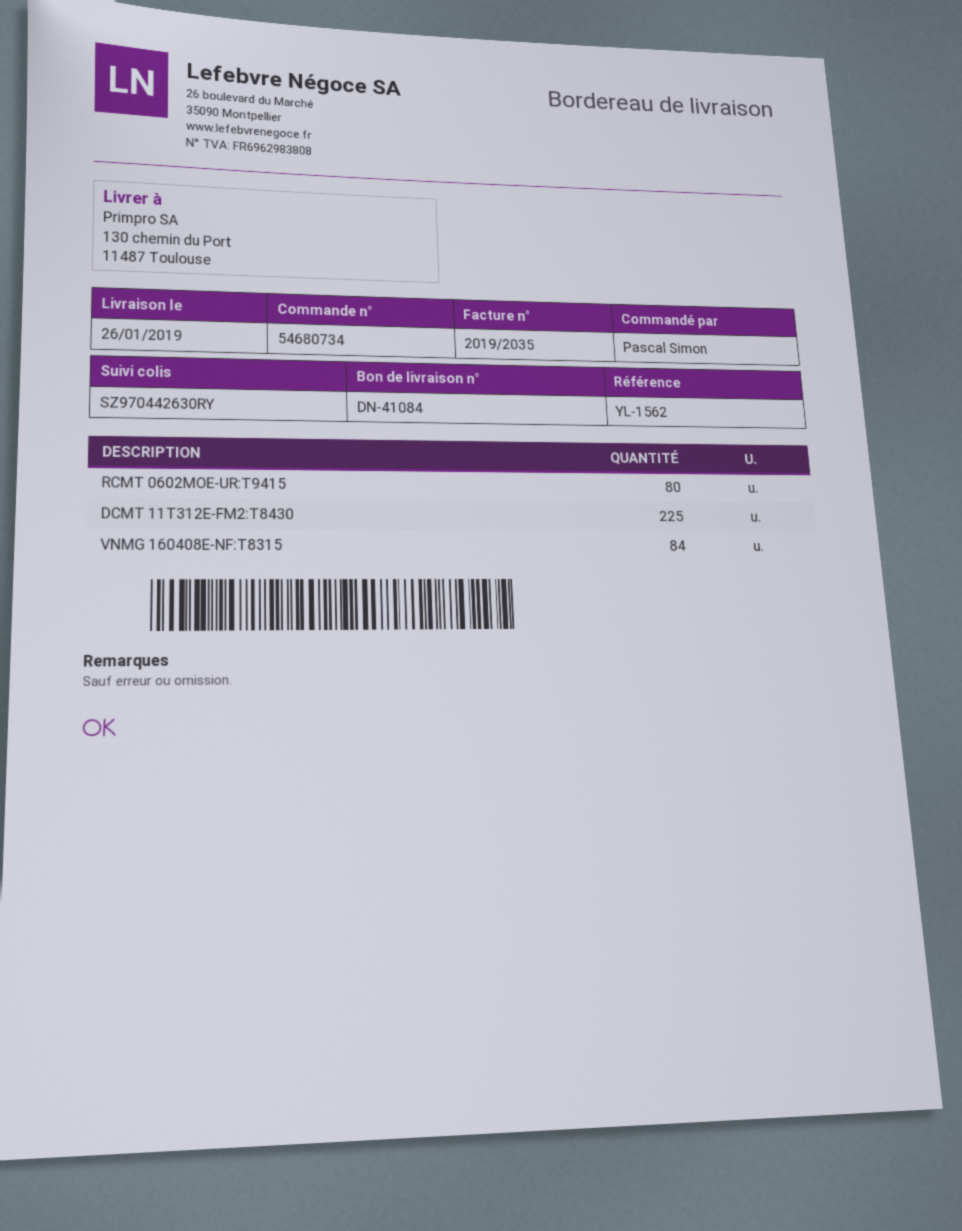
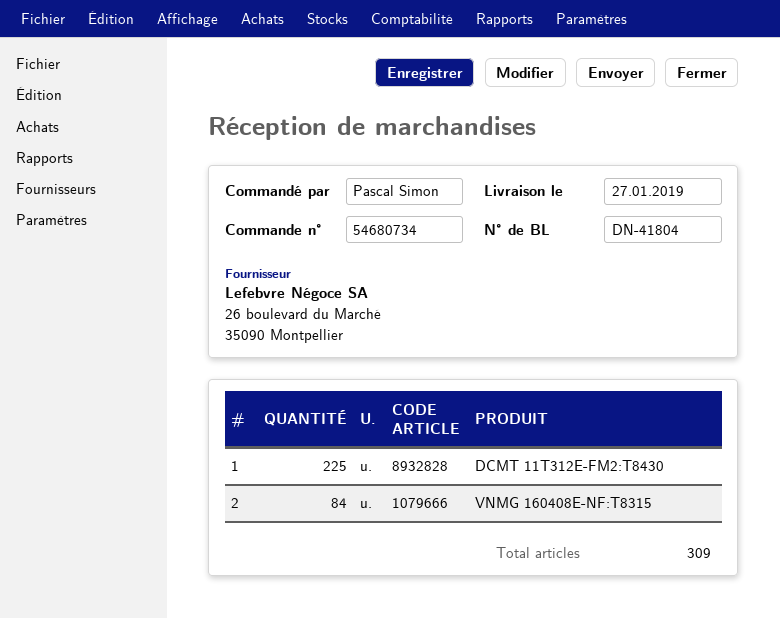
delivery note number: DN-41084 -> DN-41804
delivery date: 2019-01-26 -> 2019-01-27
RCMT 0602MOE-UR:T9415: 80 -> none

